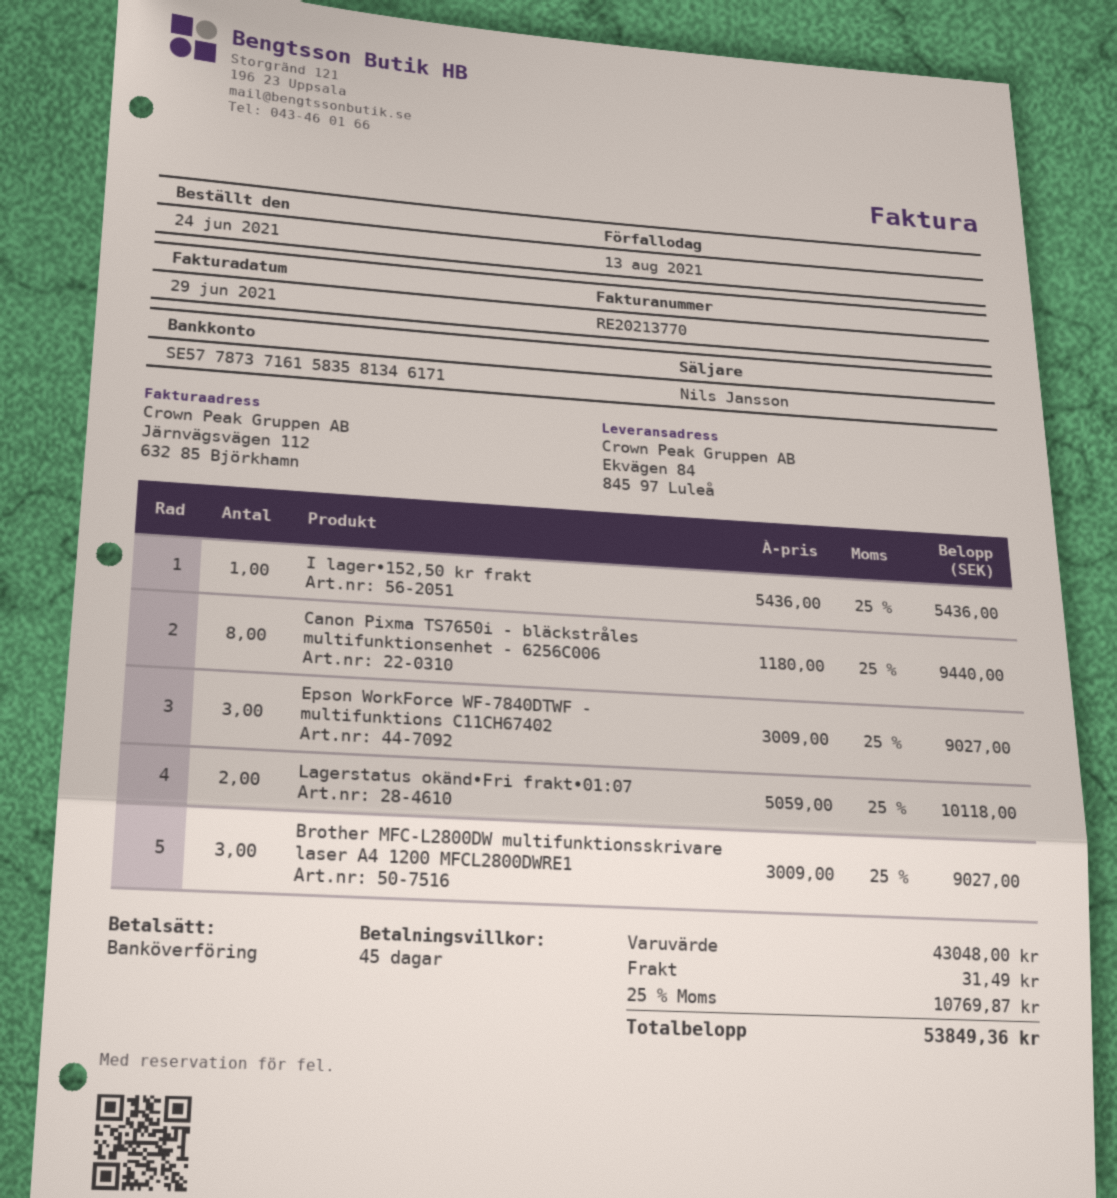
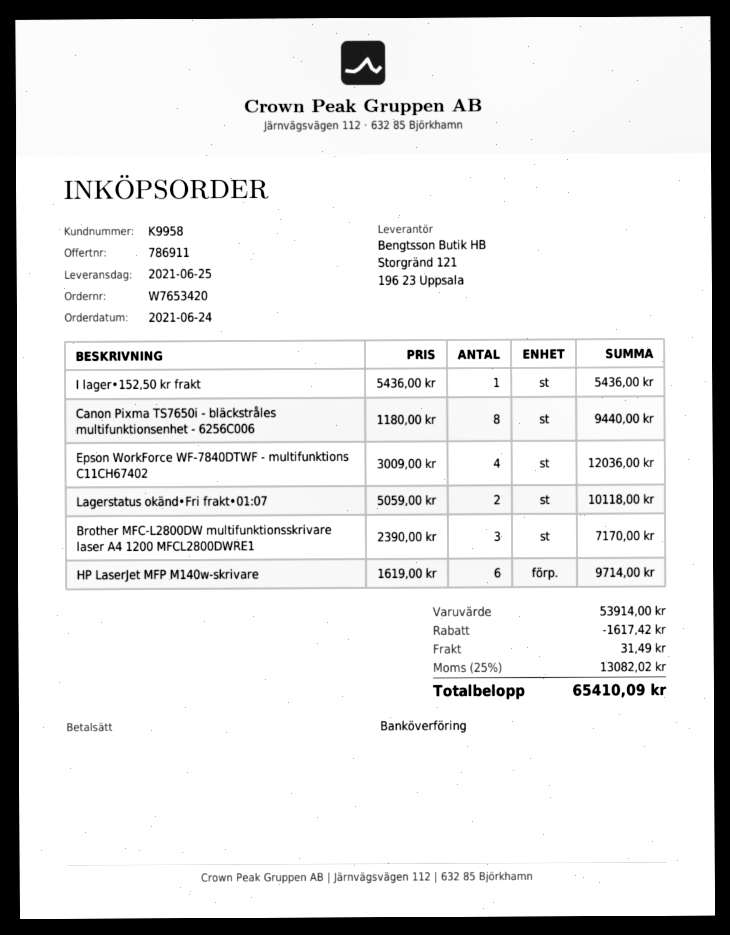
Epson WorkForce WF-7840DTWF - multifunktions C11CH67402: 3 x 3009.00 = 9027.00 -> 4 x 3009.00 = 12036.00
Brother MFC-L2800DW multifunktionsskrivare laser A4 1200 MFCL2800DWRE1: 3 x 3009.00 = 9027.00 -> 3 x 2390.00 = 7170.00
HP LaserJet MFP M140w-skrivare: none -> 6 x 1619.00 = 9714.00
subtotal: 43048.00 -> 53914.00
discount: none -> 1617.42
tax: 25% = 10769.87 -> 25% = 13082.02
total: 53849.36 -> 65410.09

